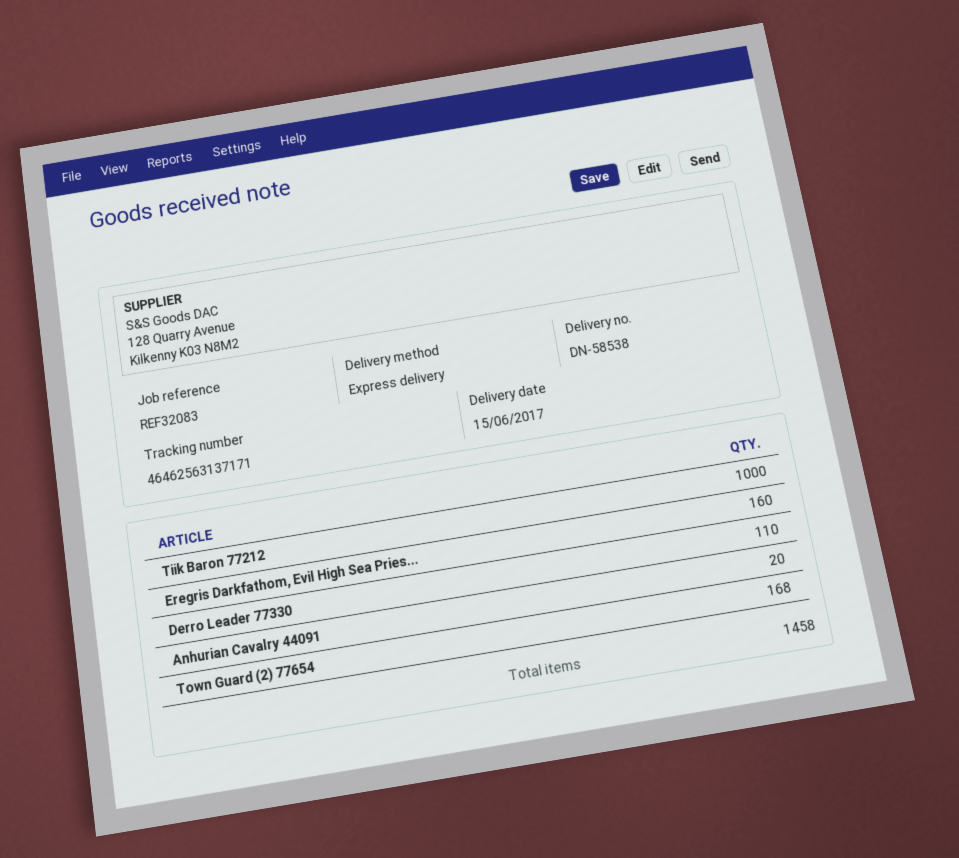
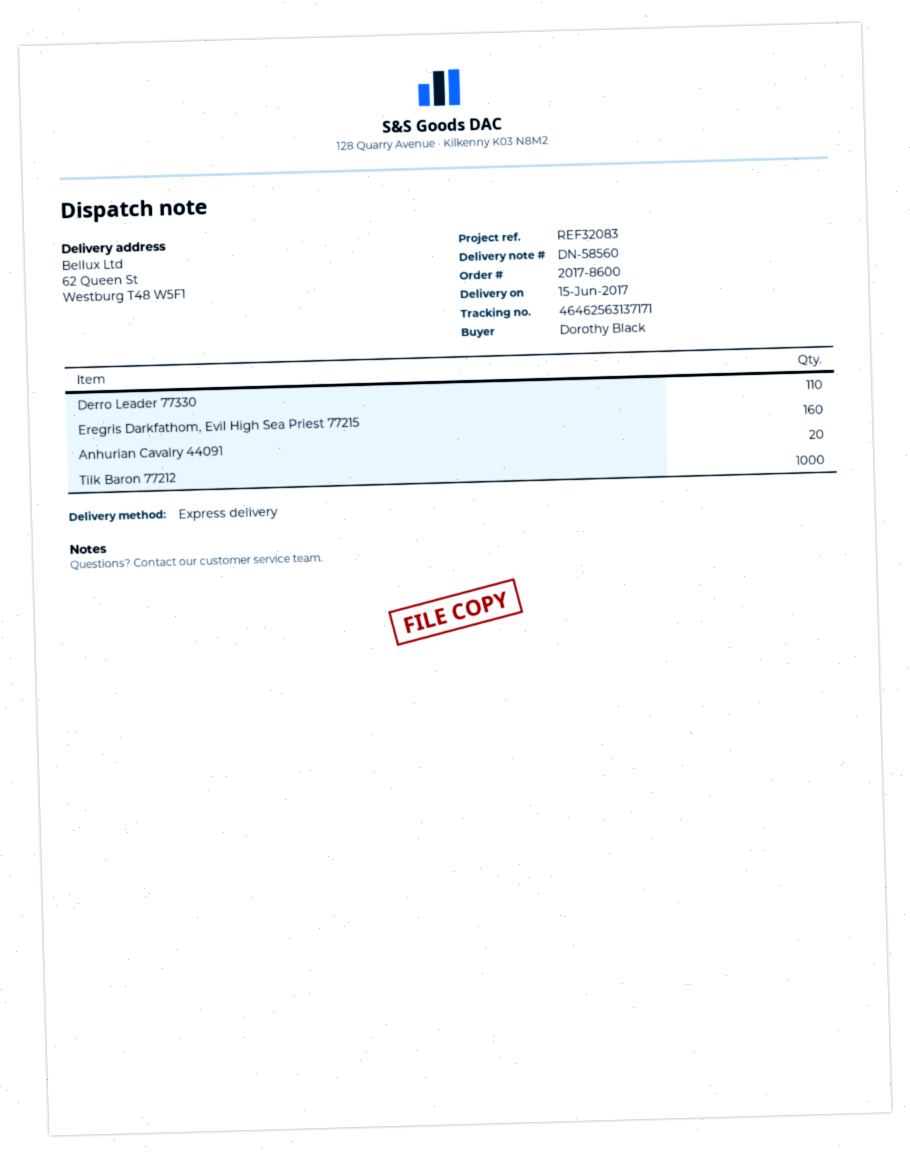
delivery note number: DN-58538 -> DN-58560
Town Guard (2) 77654: 168 -> none

